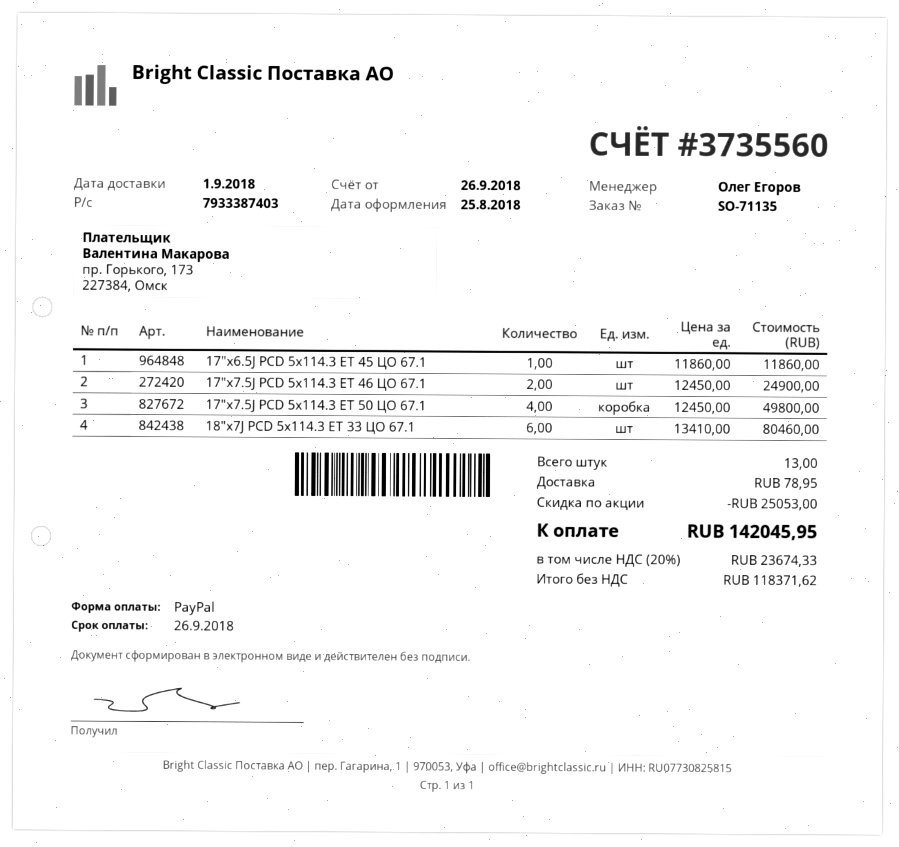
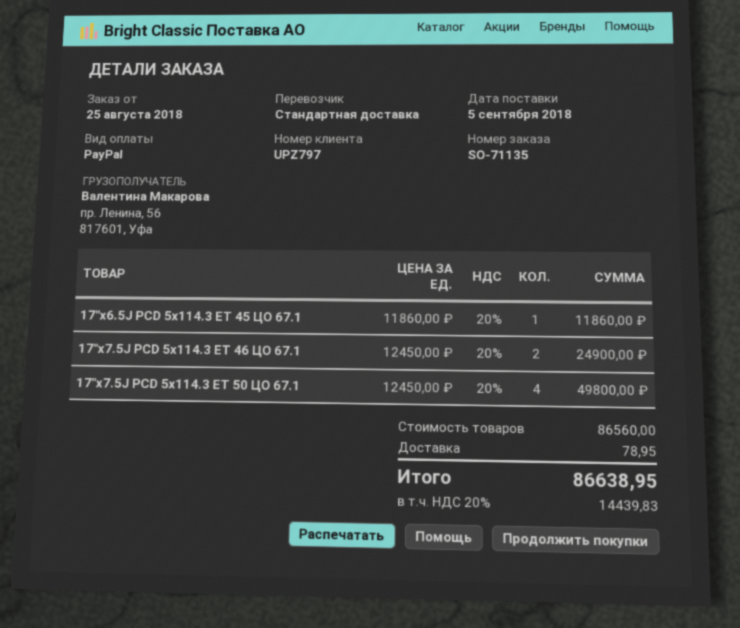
delivery date: 2018-09-01 -> 2018-09-05
18"x7J PCD 5x114.3 ЕТ 33 ЦО 67.1: 6 x 13410.00 = 80460.00 -> none
discount: 25053.00 -> none
tax: 20% = 23674.33 -> 20% = 14439.83
total: 142045.95 -> 86638.95

